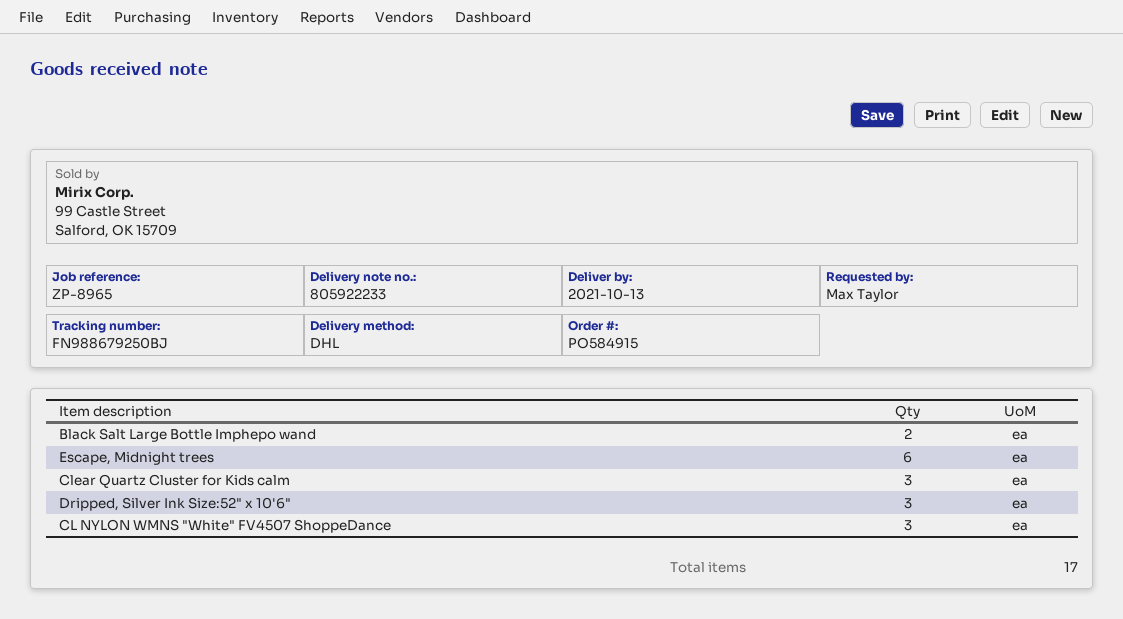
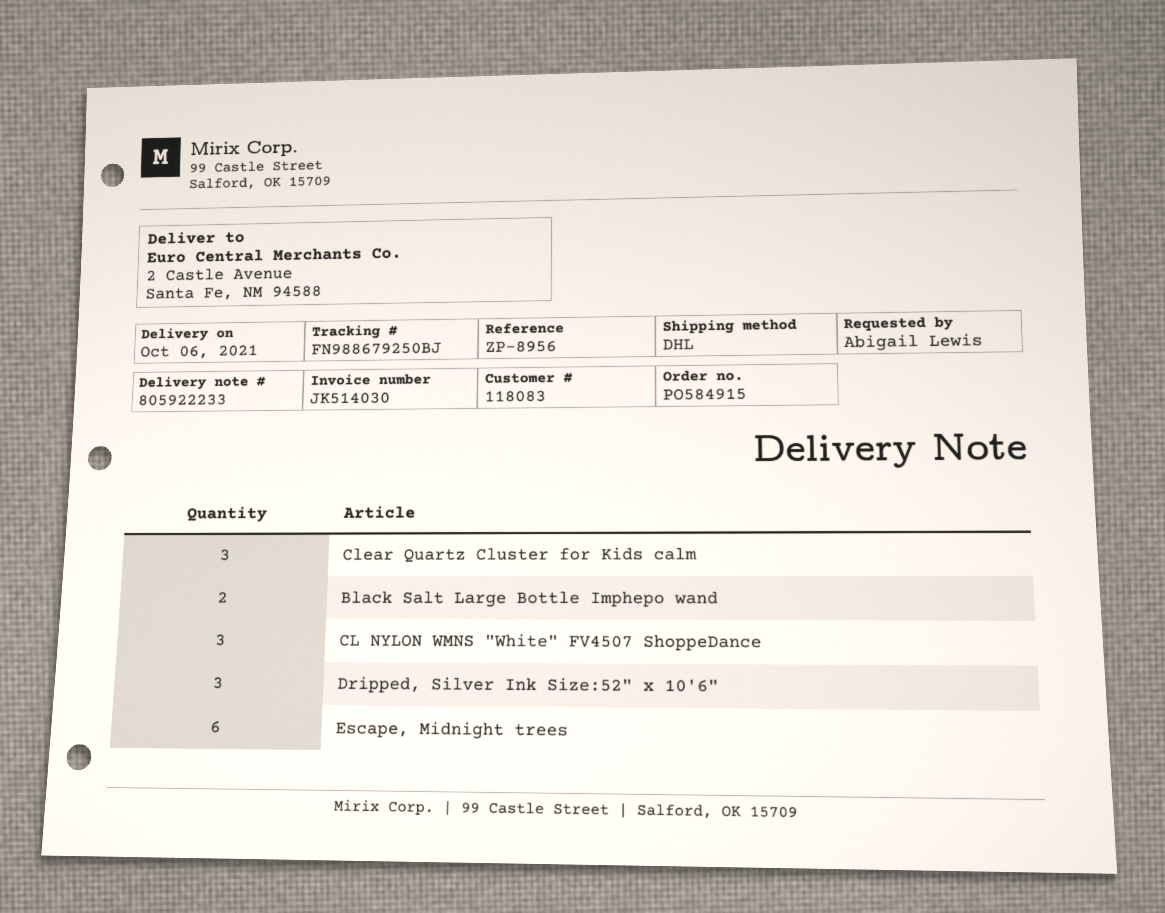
delivery date: 2021-10-13 -> 2021-10-06
reference: ZP-8965 -> ZP-8956
ordered by: Max Taylor -> Abigail Lewis

